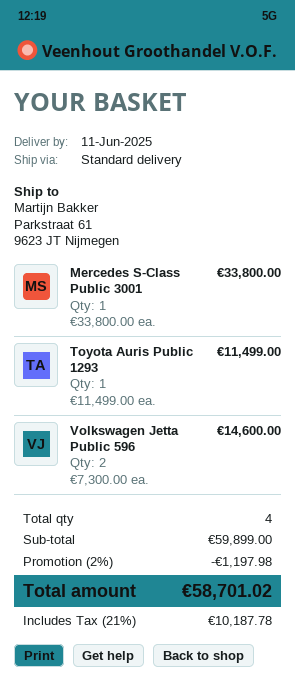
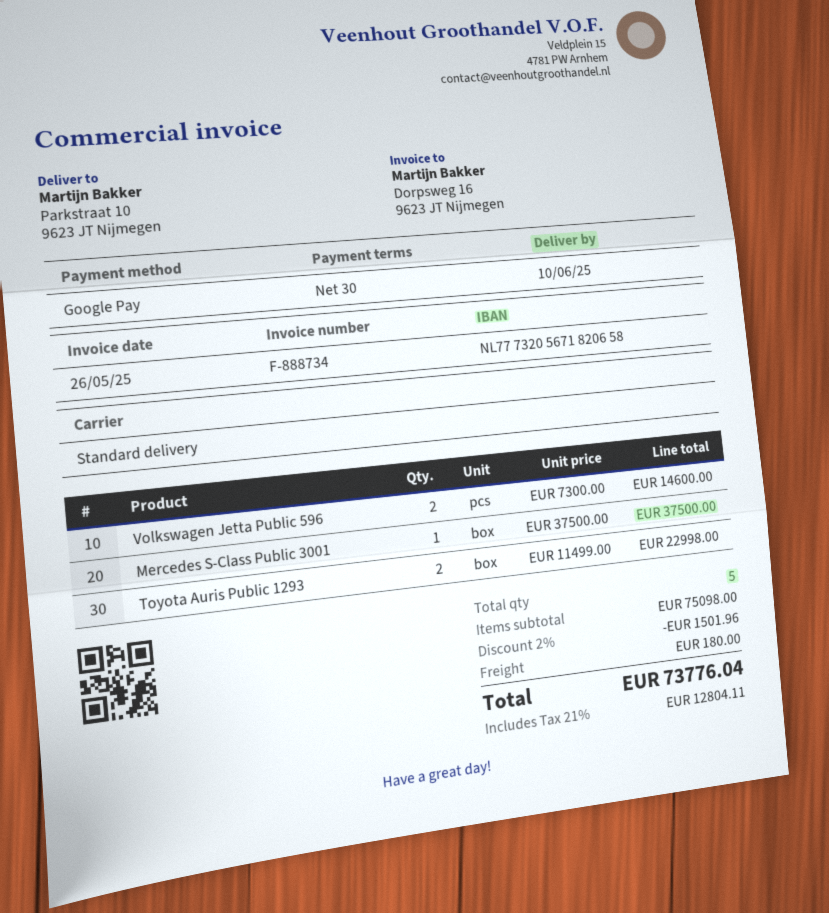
delivery date: 2025-06-11 -> 2025-06-10
ship to: Parkstraat 61, 9623 JT Nijmegen -> Parkstraat 10, 9623 JT Nijmegen
Mercedes S-Class Public 3001: 1 x 33800.00 = 33800.00 -> 1 x 37500.00 = 37500.00
Toyota Auris Public 1293: 1 x 11499.00 = 11499.00 -> 2 x 11499.00 = 22998.00
total quantity: 4 -> 5
subtotal: 59899.00 -> 75098.00
discount: 2% = 1197.98 -> 2% = 1501.96
shipping: none -> 180.00
tax: 21% = 10187.78 -> 21% = 12804.11
total: 58701.02 -> 73776.04

